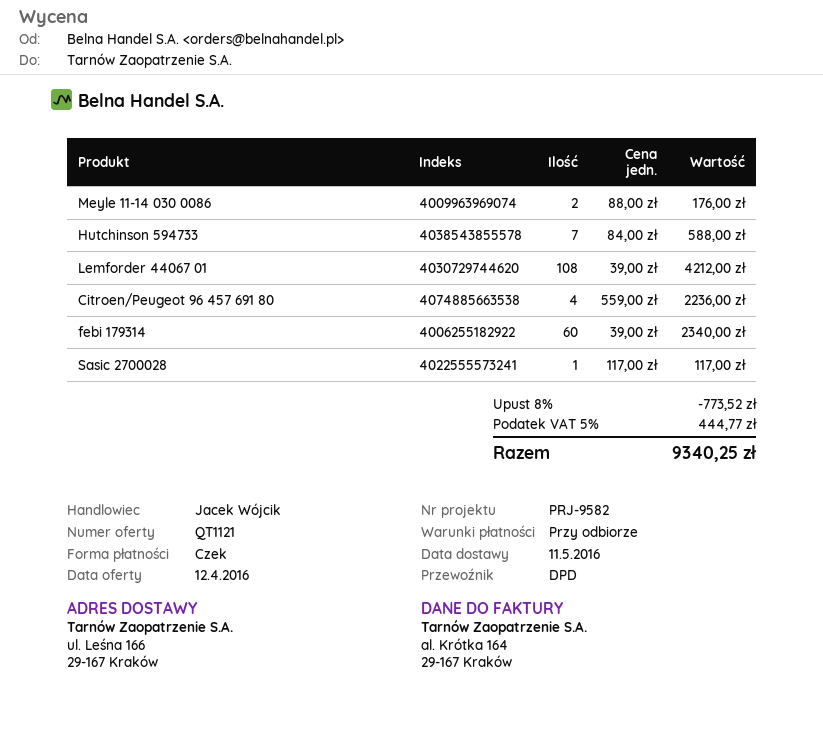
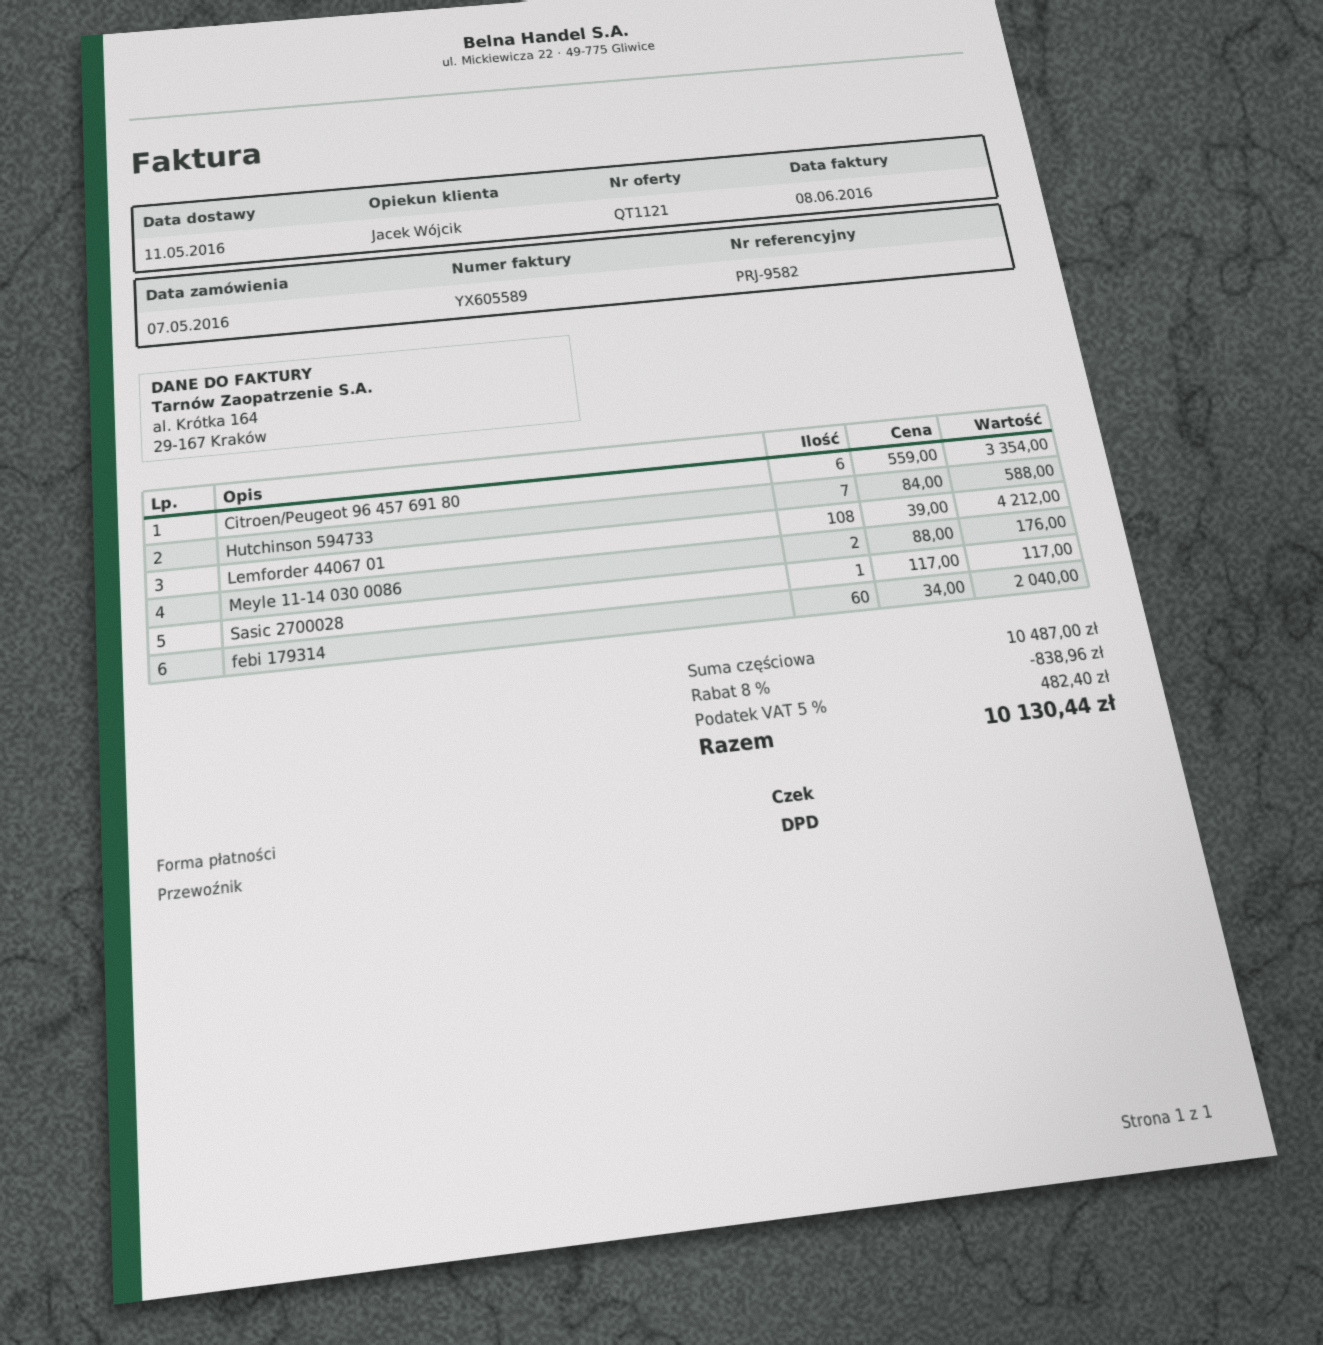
Citroen/Peugeot 96 457 691 80: 4 x 559.00 = 2236.00 -> 6 x 559.00 = 3354.00
febi 179314: 60 x 39.00 = 2340.00 -> 60 x 34.00 = 2040.00
discount: 8% = 773.52 -> 8% = 838.96
tax: 5% = 444.77 -> 5% = 482.40
total: 9340.25 -> 10130.44

